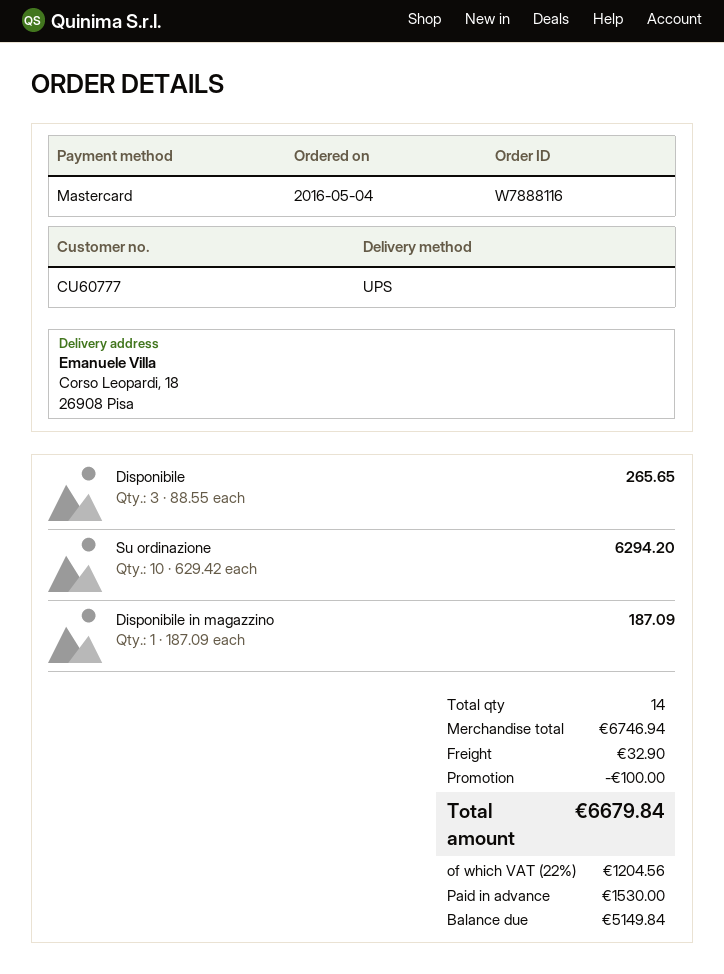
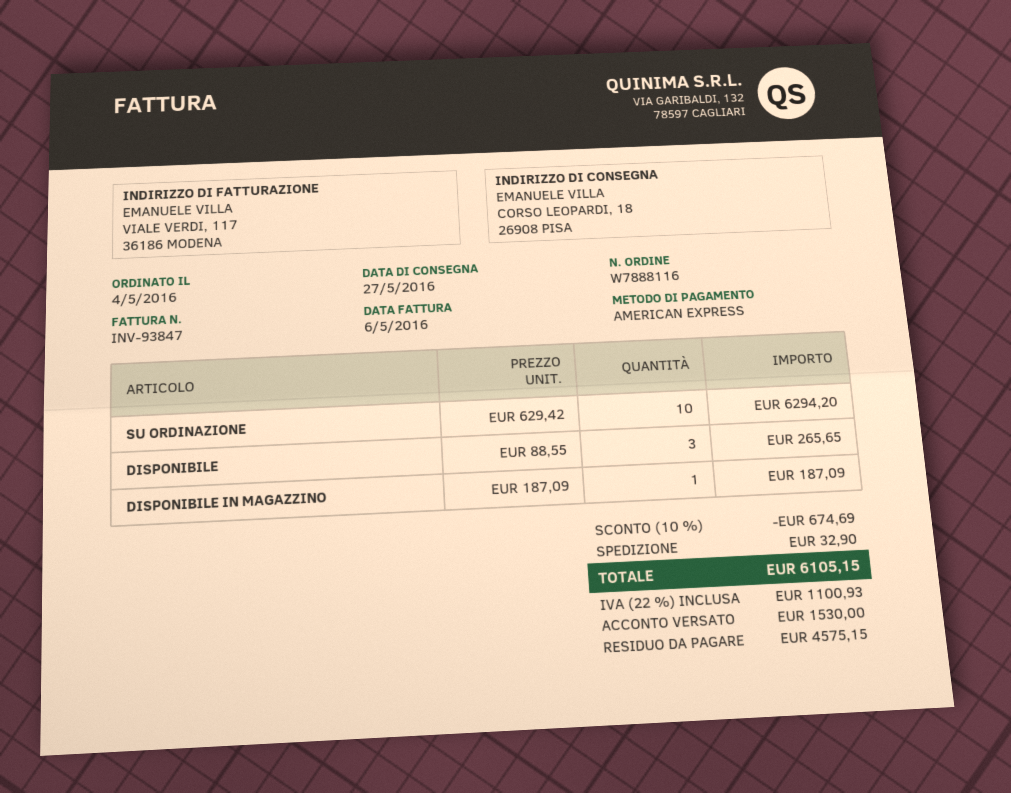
payment method: Mastercard -> American Express
discount: 100.00 -> 674.69
tax: 22% = 1204.56 -> 22% = 1100.93
total: 6679.84 -> 6105.15
balance: 5149.84 -> 4575.15

